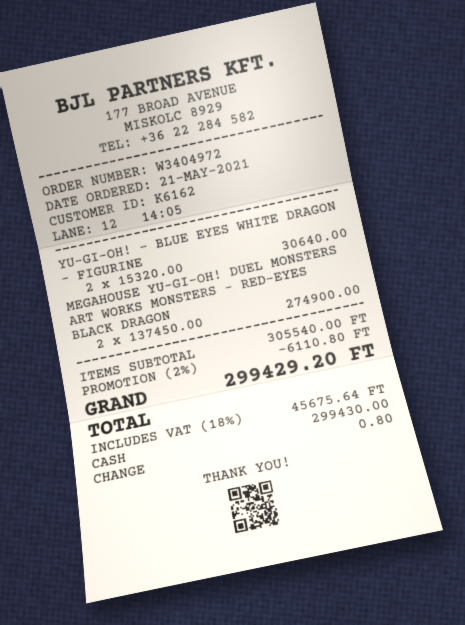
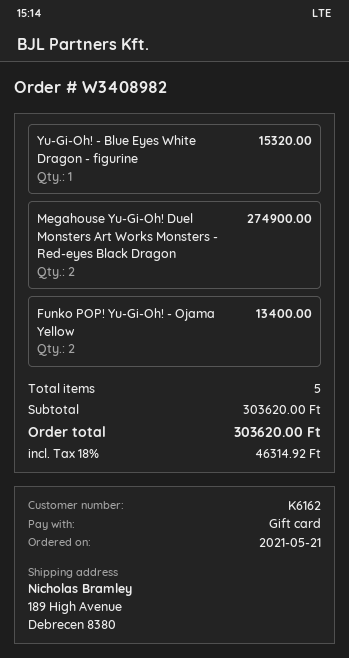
order number: W3404972 -> W3408982
payment method: cash -> gift card
YU-GI-OH! - BLUE EYES WHITE DRAGON - FIGURINE: 2 for 30640.00 -> 1 for 15320.00
Funko POP! Yu-Gi-Oh! - Ojama Yellow: none -> 2 for 13400.00
subtotal: 305540.00 -> 303620.00
discount: 2% = 6110.80 -> none
tax: 18% = 45675.64 -> 18% = 46314.92
total: 299429.20 -> 303620.00

